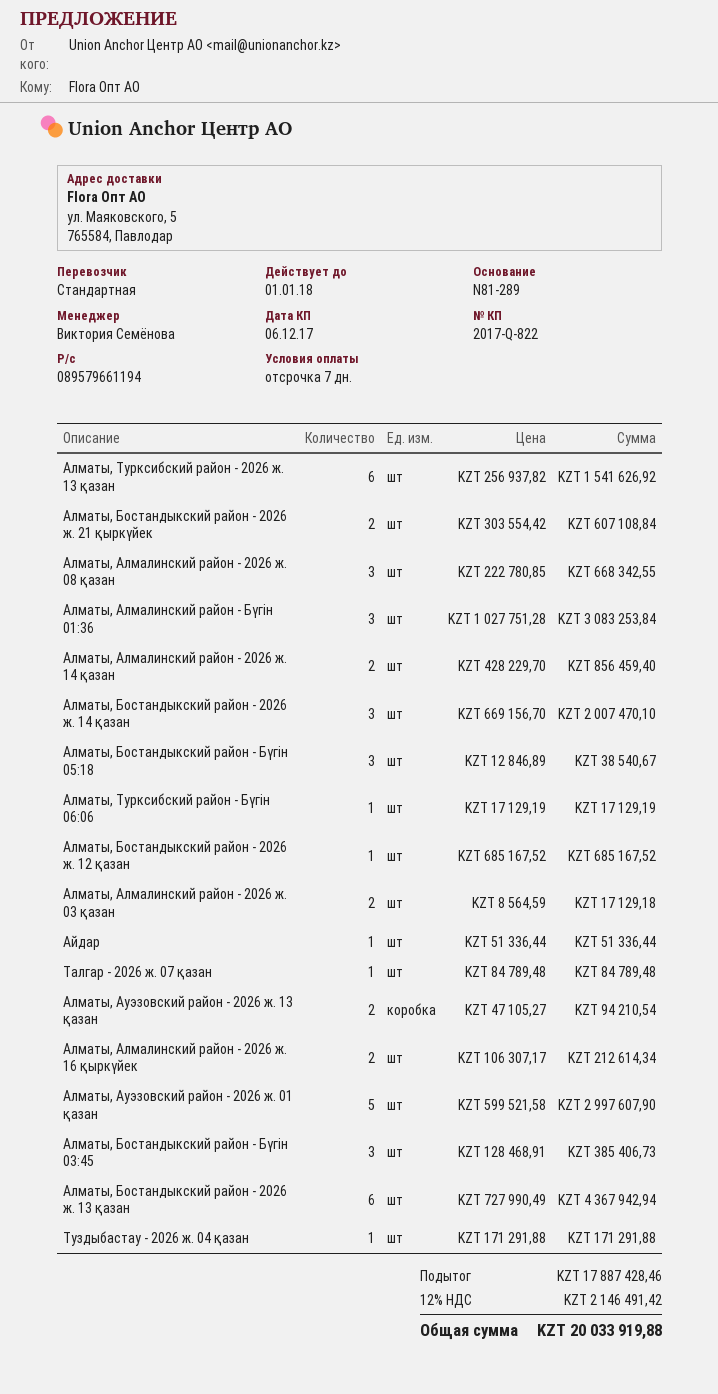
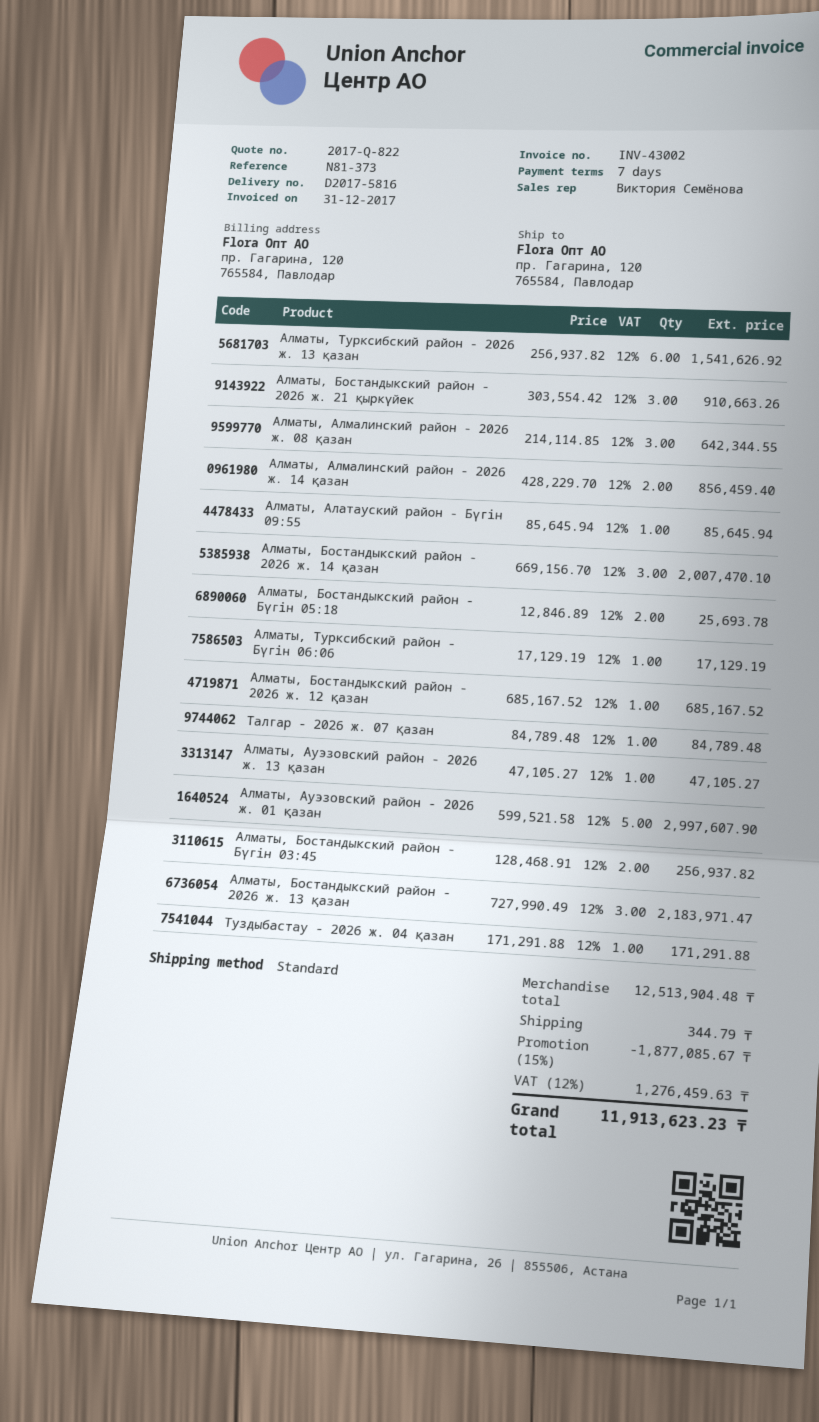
reference: N81-289 -> N81-373
ship to: ул. Маяковского, 5, 765584, Павлодар -> пр. Гагарина, 120, 765584, Павлодар
Алматы, Бостандыкский район - 2026 ж. 21 қыркүйек: 2 x 303554.42 = 607108.84 -> 3 x 303554.42 = 910663.26
Алматы, Алмалинский район - 2026 ж. 08 қазан: 3 x 222780.85 = 668342.55 -> 3 x 214114.85 = 642344.55
Алматы, Алмалинский район - Бүгін 01:36: 3 x 1027751.28 = 3083253.84 -> none
Алматы, Бостандыкский район - Бүгін 05:18: 3 x 12846.89 = 38540.67 -> 2 x 12846.89 = 25693.78
Алматы, Алмалинский район - 2026 ж. 03 қазан: 2 x 8564.59 = 17129.18 -> none
Айдар: 1 x 51336.44 = 51336.44 -> none
Алматы, Ауэзовский район - 2026 ж. 13 қазан: 2 x 47105.27 = 94210.54 -> 1 x 47105.27 = 47105.27
Алматы, Алмалинский район - 2026 ж. 16 қыркүйек: 2 x 106307.17 = 212614.34 -> none
Алматы, Бостандыкский район - Бүгін 03:45: 3 x 128468.91 = 385406.73 -> 2 x 128468.91 = 256937.82
Алматы, Бостандыкский район - 2026 ж. 13 қазан: 6 x 727990.49 = 4367942.94 -> 3 x 727990.49 = 2183971.47
Алматы, Алатауский район - Бүгін 09:55: none -> 1 x 85645.94 = 85645.94
subtotal: 17887428.46 -> 12513904.48
discount: none -> 15% = 1877085.67
shipping: none -> 344.79
tax: 12% = 2146491.42 -> 12% = 1276459.63
total: 20033919.88 -> 11913623.23

